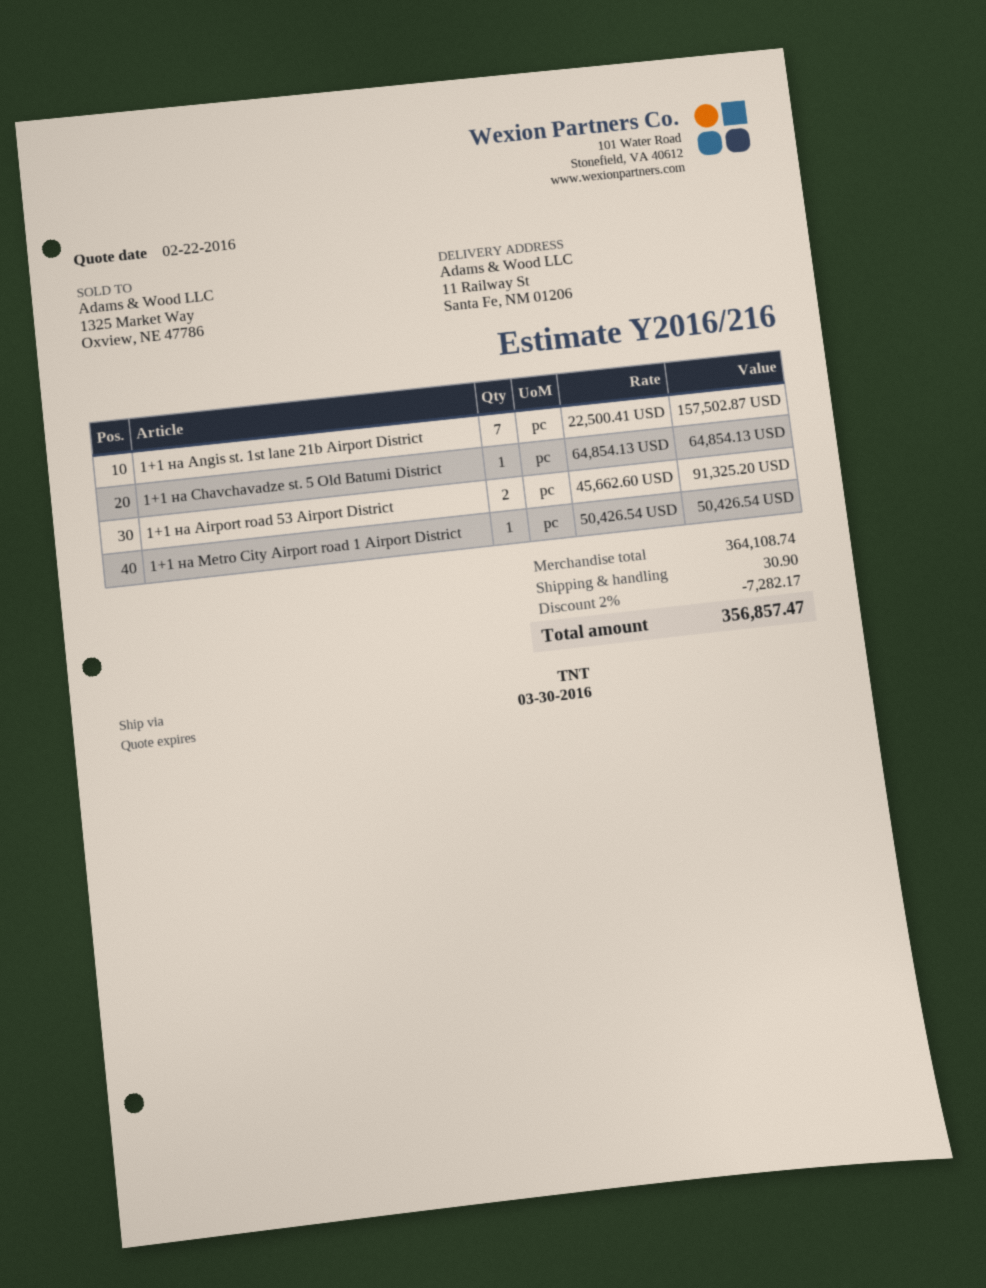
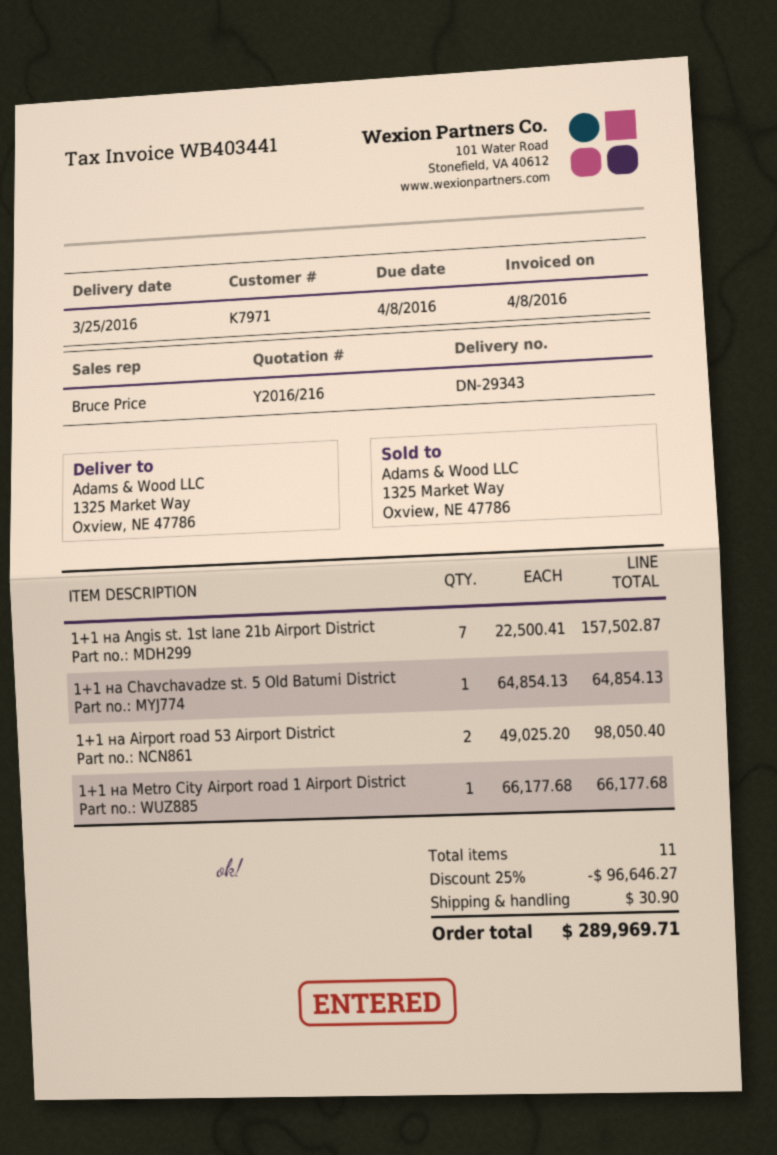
ship to: 11 Railway St, Santa Fe, NM 01206 -> 1325 Market Way, Oxview, NE 47786
1+1 на Airport road 53 Airport District: 2 x 45662.60 = 91325.20 -> 2 x 49025.20 = 98050.40
1+1 на Metro City Airport road 1 Airport District: 1 x 50426.54 = 50426.54 -> 1 x 66177.68 = 66177.68
discount: 2% = 7282.17 -> 25% = 96646.27
total: 356857.47 -> 289969.71

